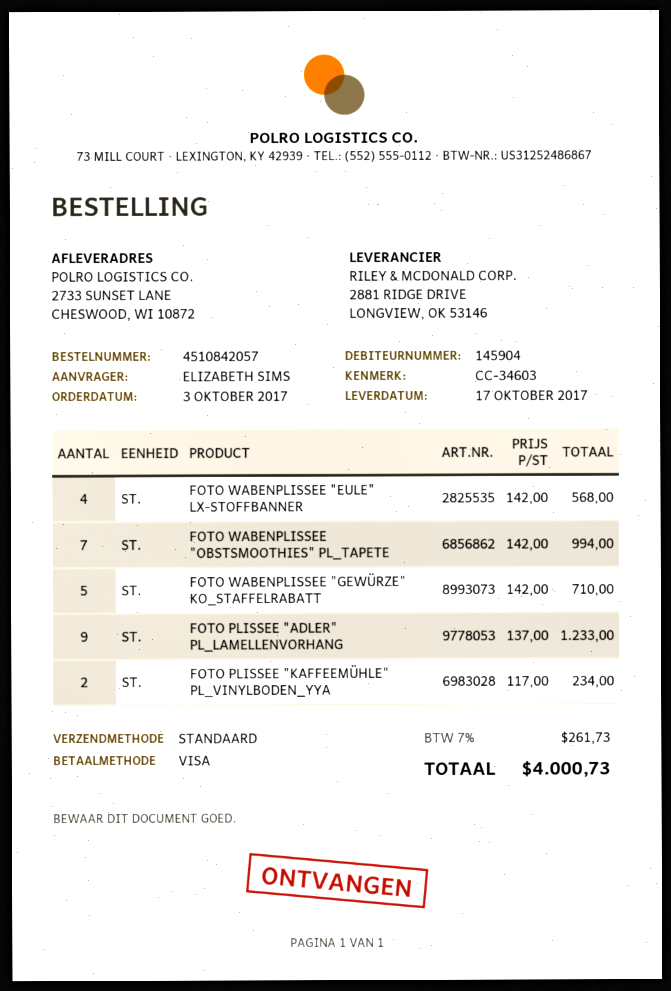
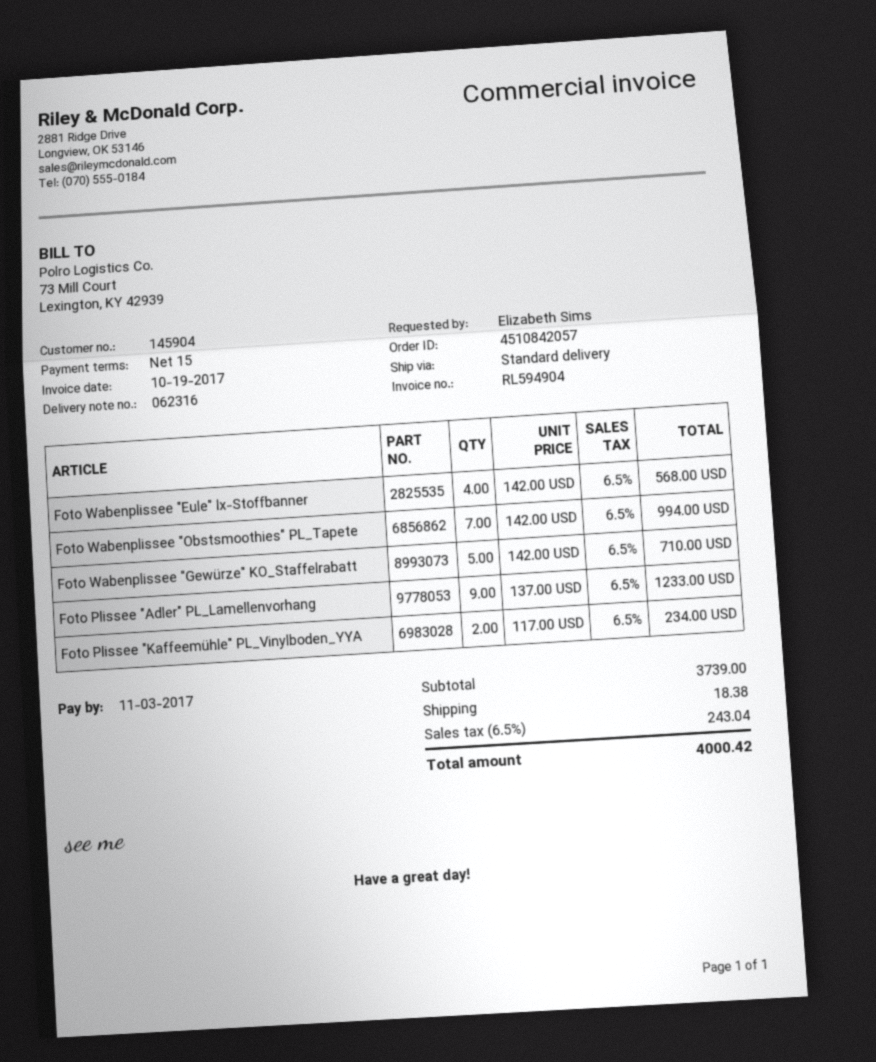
shipping: none -> 18.38
tax: 7% = 261.73 -> 6.5% = 243.04
total: 4000.73 -> 4000.42

